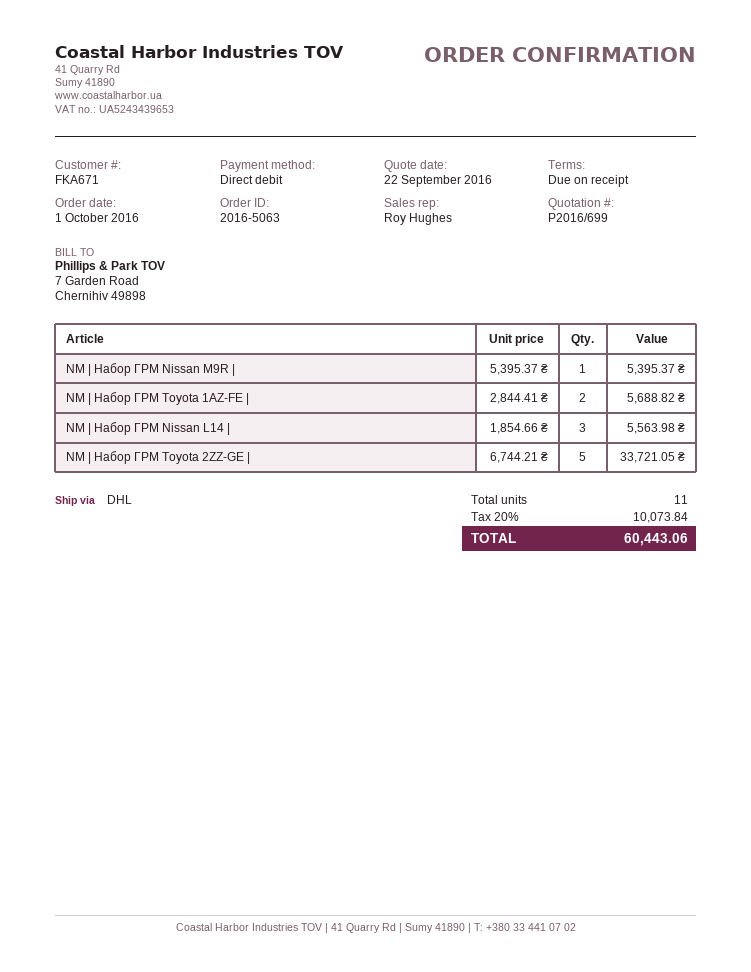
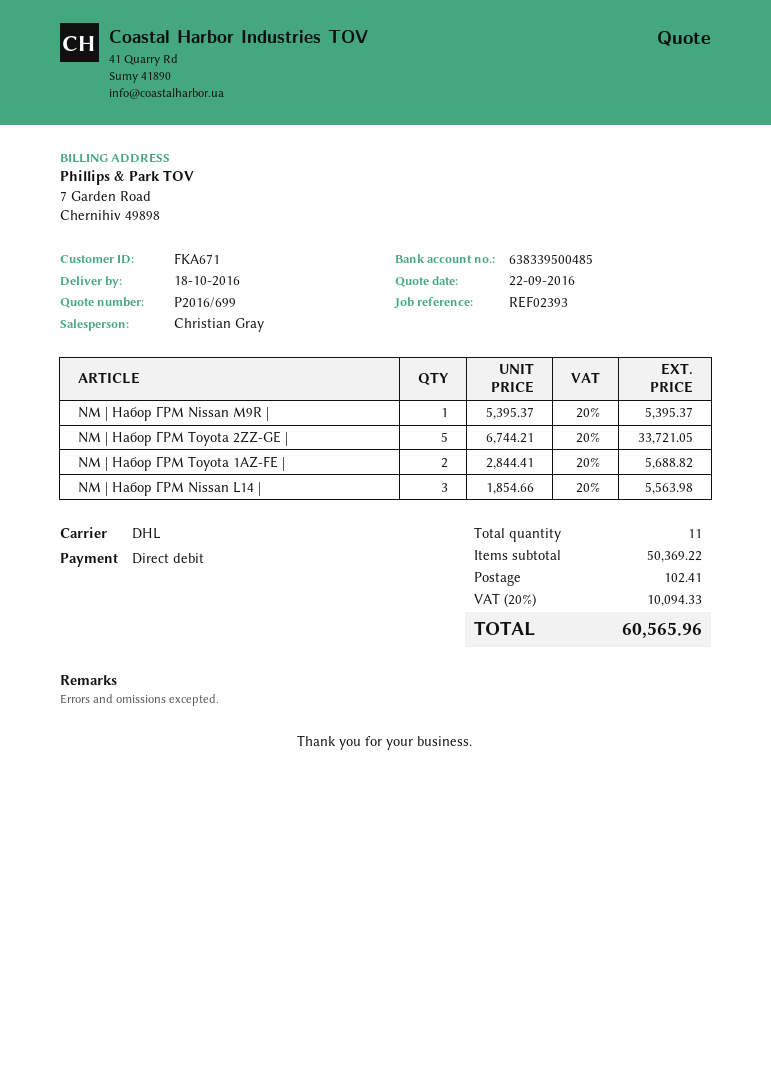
sales rep: Roy Hughes -> Christian Gray
shipping: none -> 102.41
tax: 20% = 10073.84 -> 20% = 10094.33
total: 60443.06 -> 60565.96

